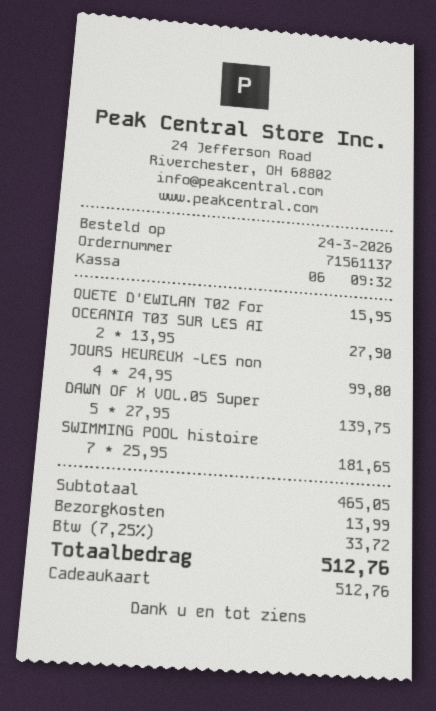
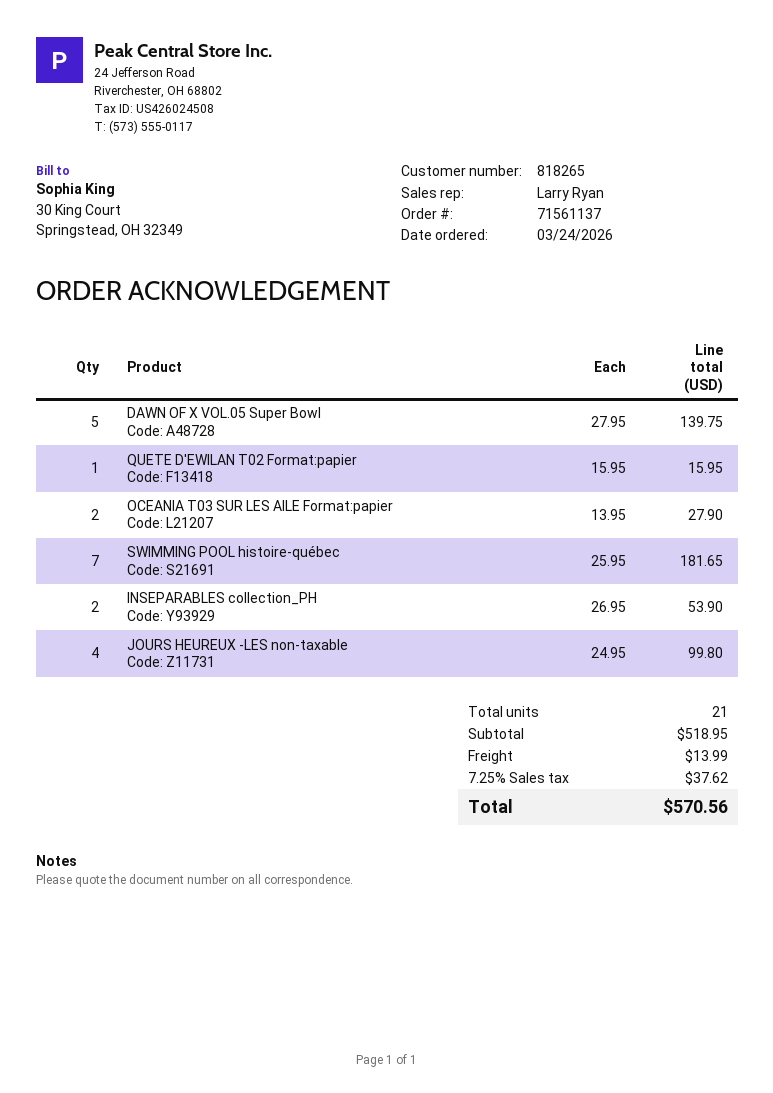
INSEPARABLES collection_PH: none -> 2 x 26.95 = 53.90
subtotal: 465.05 -> 518.95
tax: 7.25% = 33.72 -> 7.25% = 37.62
total: 512.76 -> 570.56

